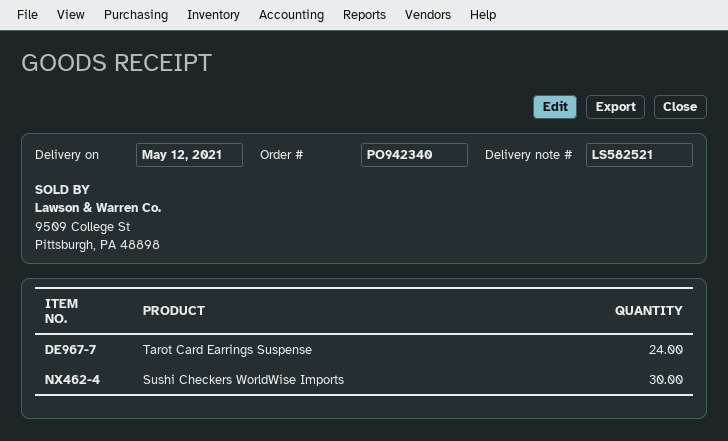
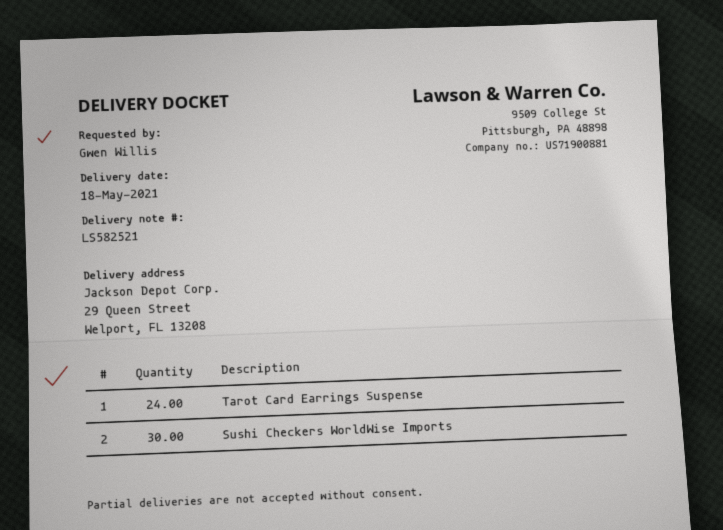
delivery date: 2021-05-12 -> 2021-05-18

